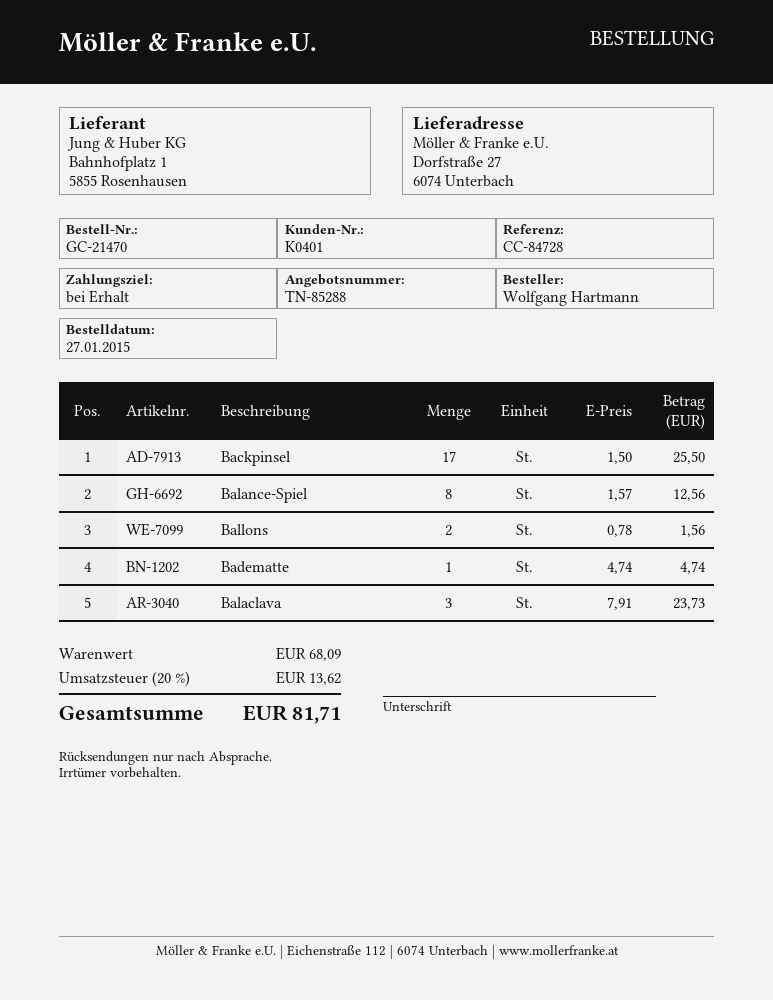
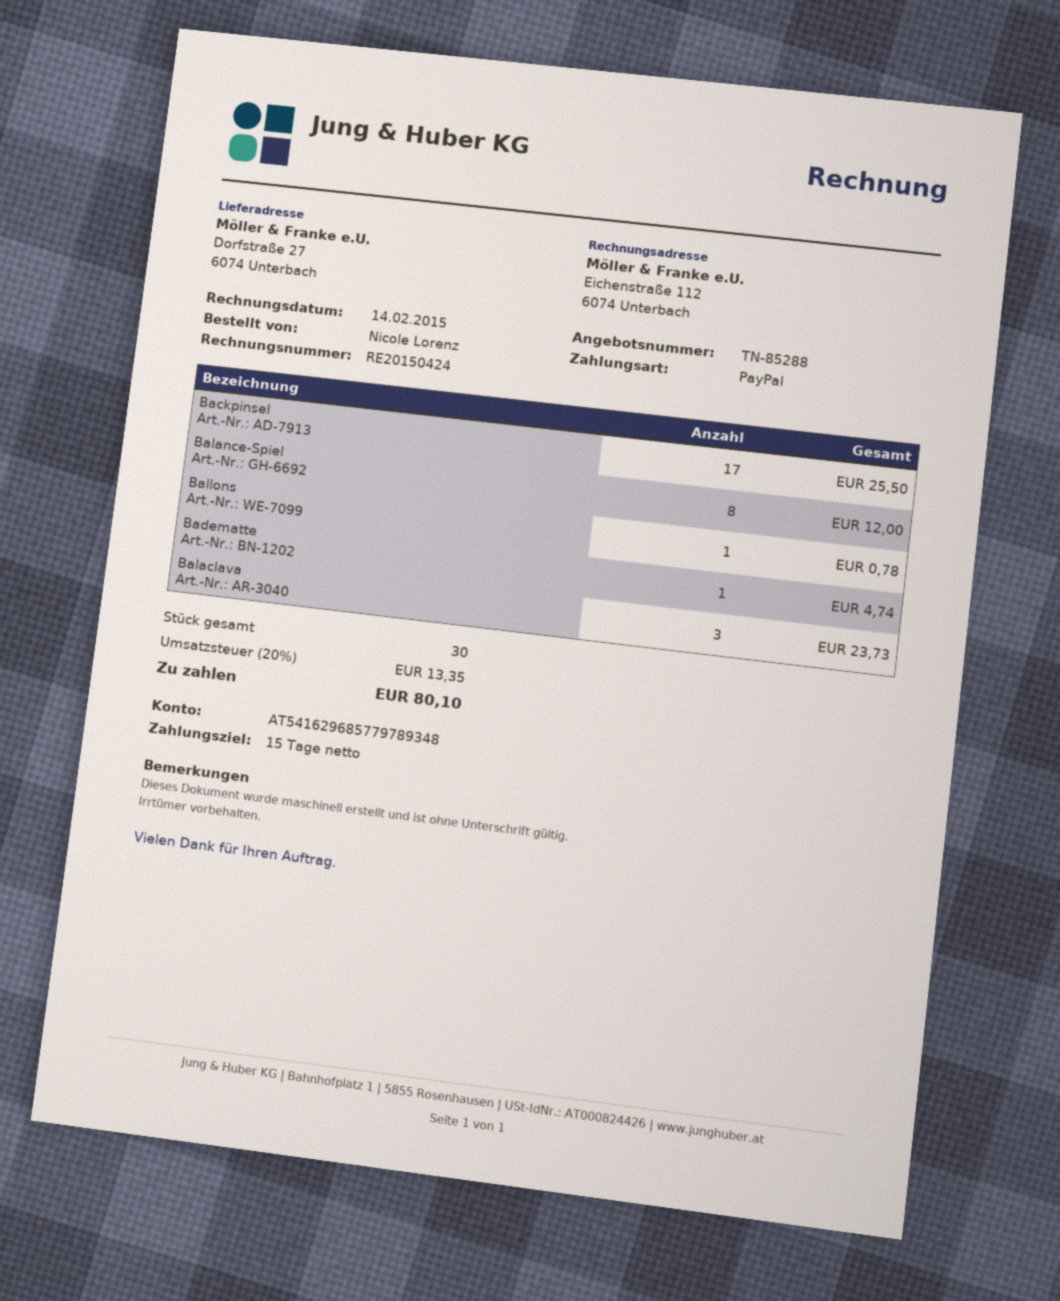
payment terms: on receipt -> 15 days
ordered by: Wolfgang Hartmann -> Nicole Lorenz
Balance-Spiel: 8 for 12.56 -> 8 for 12.00
Ballons: 2 for 1.56 -> 1 for 0.78
tax: 20% = 13.62 -> 20% = 13.35
total: 81.71 -> 80.10

